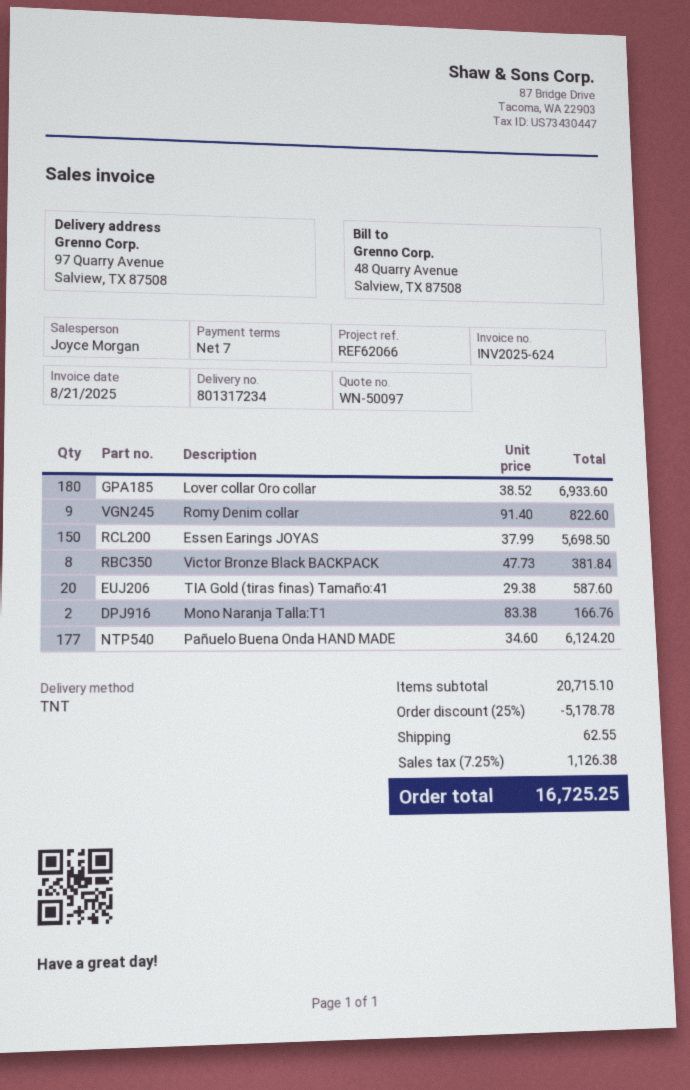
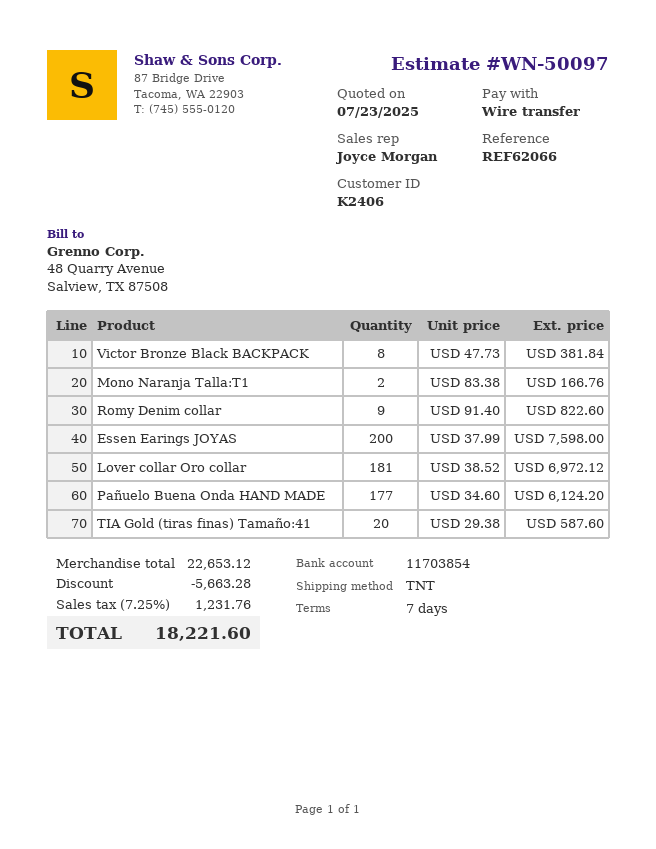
Lover collar Oro collar: 180 x 38.52 = 6933.60 -> 181 x 38.52 = 6972.12
Essen Earings JOYAS: 150 x 37.99 = 5698.50 -> 200 x 37.99 = 7598.00
subtotal: 20715.10 -> 22653.12
discount: 5178.78 -> 5663.28
shipping: 62.55 -> none
tax: 7.25% = 1126.38 -> 7.25% = 1231.76
total: 16725.25 -> 18221.60

